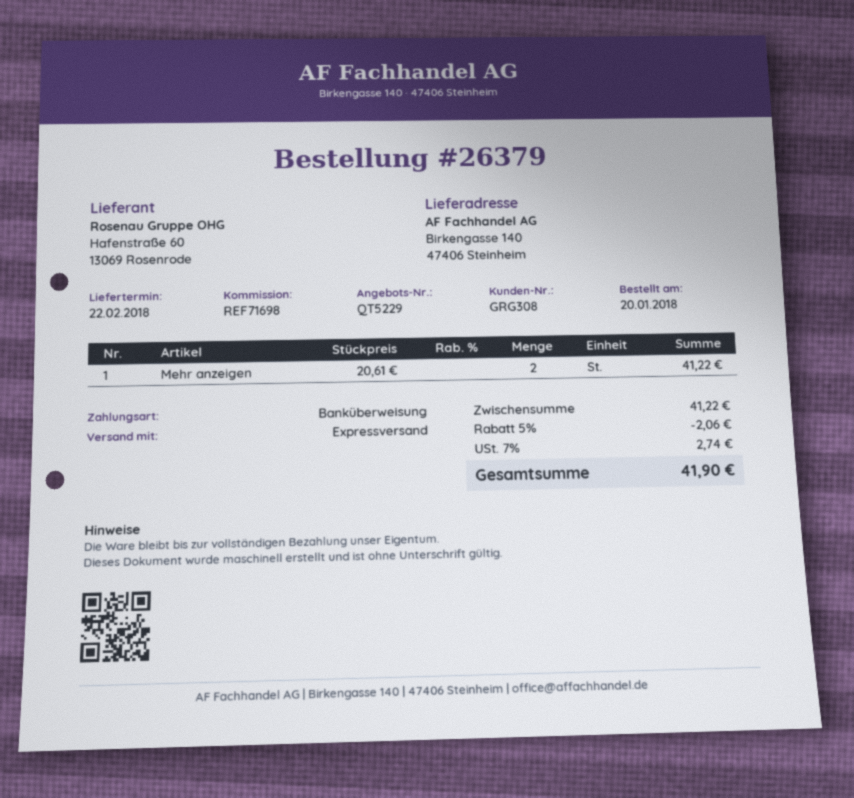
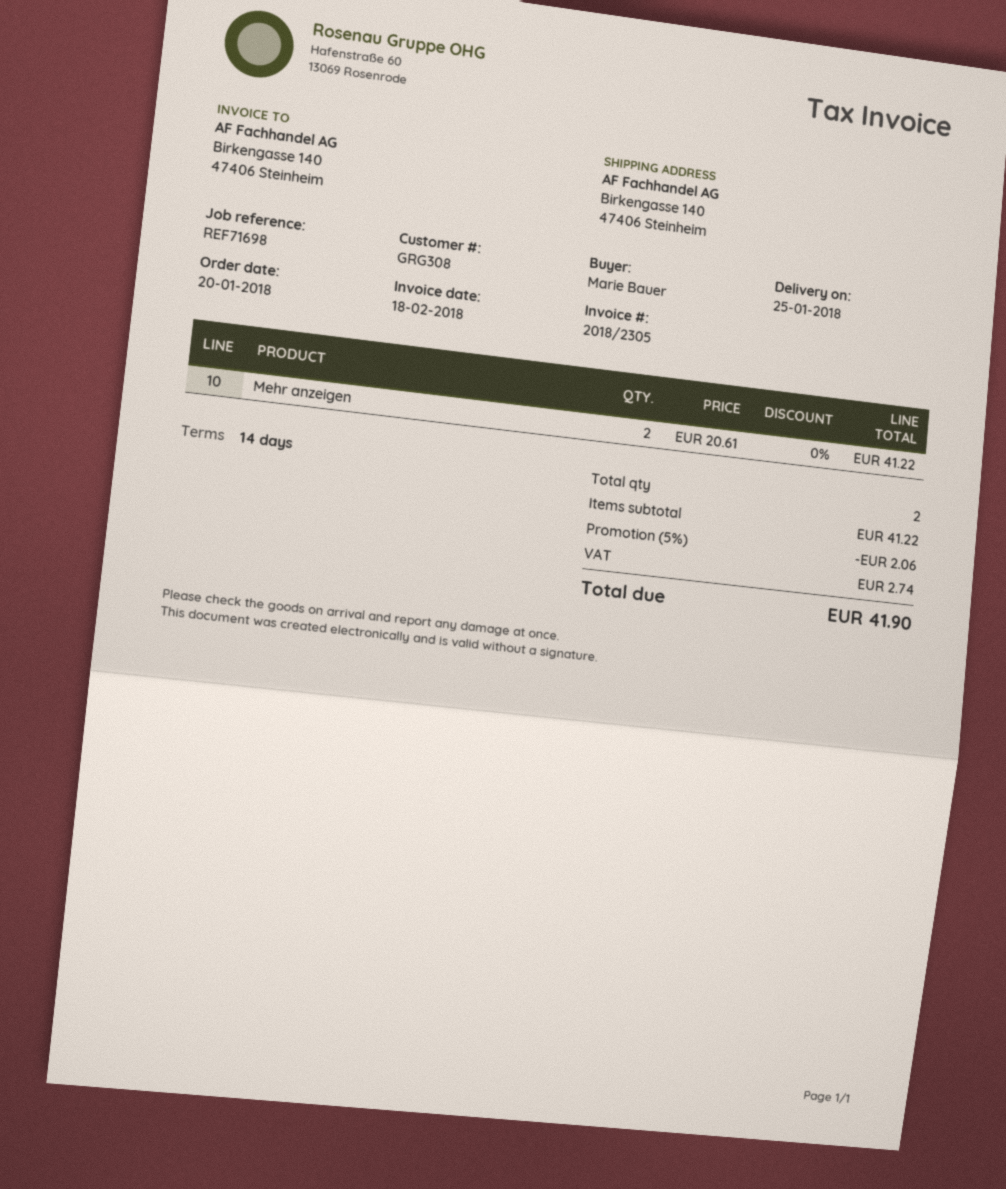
delivery date: 2018-02-22 -> 2018-01-25

